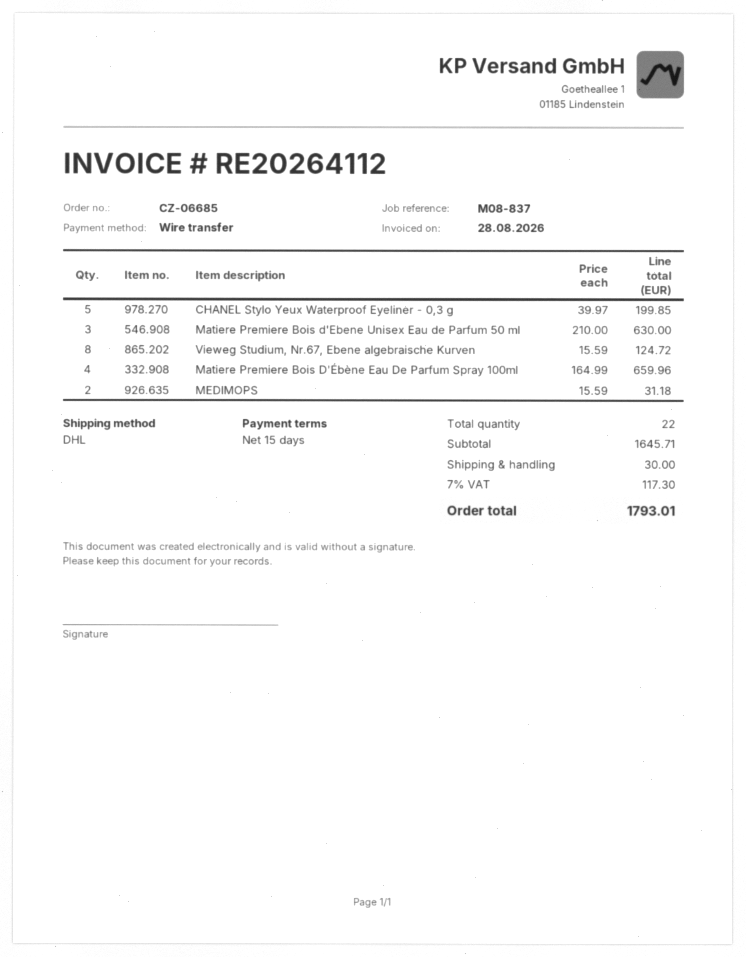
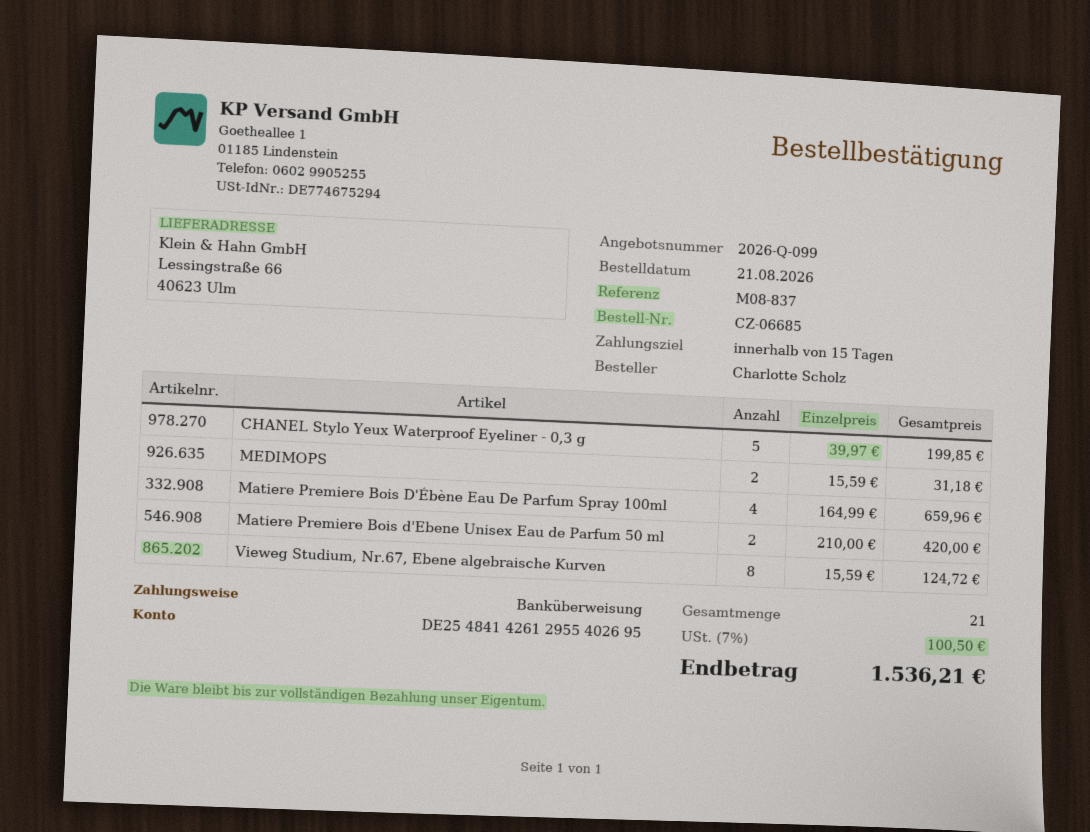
Matiere Premiere Bois d'Ebene Unisex Eau de Parfum 50 ml: 3 x 210.00 = 630.00 -> 2 x 210.00 = 420.00
total quantity: 22 -> 21
shipping: 30.00 -> none
tax: 7% = 117.30 -> 7% = 100.50
total: 1793.01 -> 1536.21

